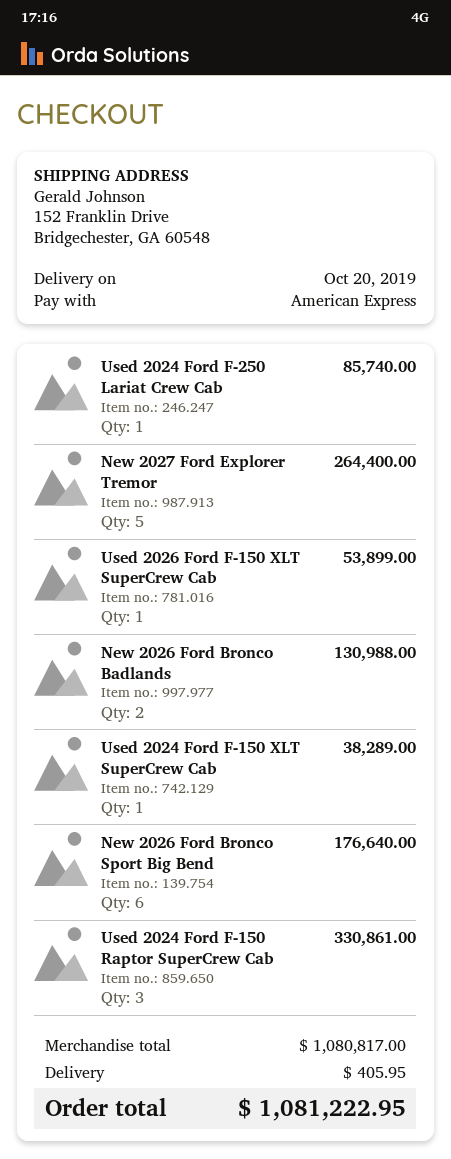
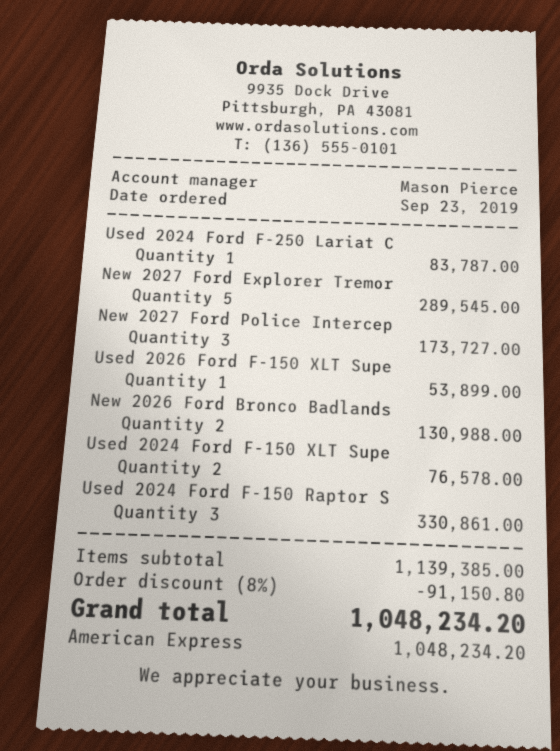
Used 2024 Ford F-250 Lariat Crew Cab: 1 for 85740.00 -> 1 for 83787.00
New 2027 Ford Explorer Tremor: 5 for 264400.00 -> 5 for 289545.00
Used 2024 Ford F-150 XLT SuperCrew Cab: 1 for 38289.00 -> 2 for 76578.00
New 2026 Ford Bronco Sport Big Bend: 6 for 176640.00 -> none
New 2027 Ford Police Intercep: none -> 3 for 173727.00
subtotal: 1080817.00 -> 1139385.00
discount: none -> 8% = 91150.80
shipping: 405.95 -> none
total: 1081222.95 -> 1048234.20

